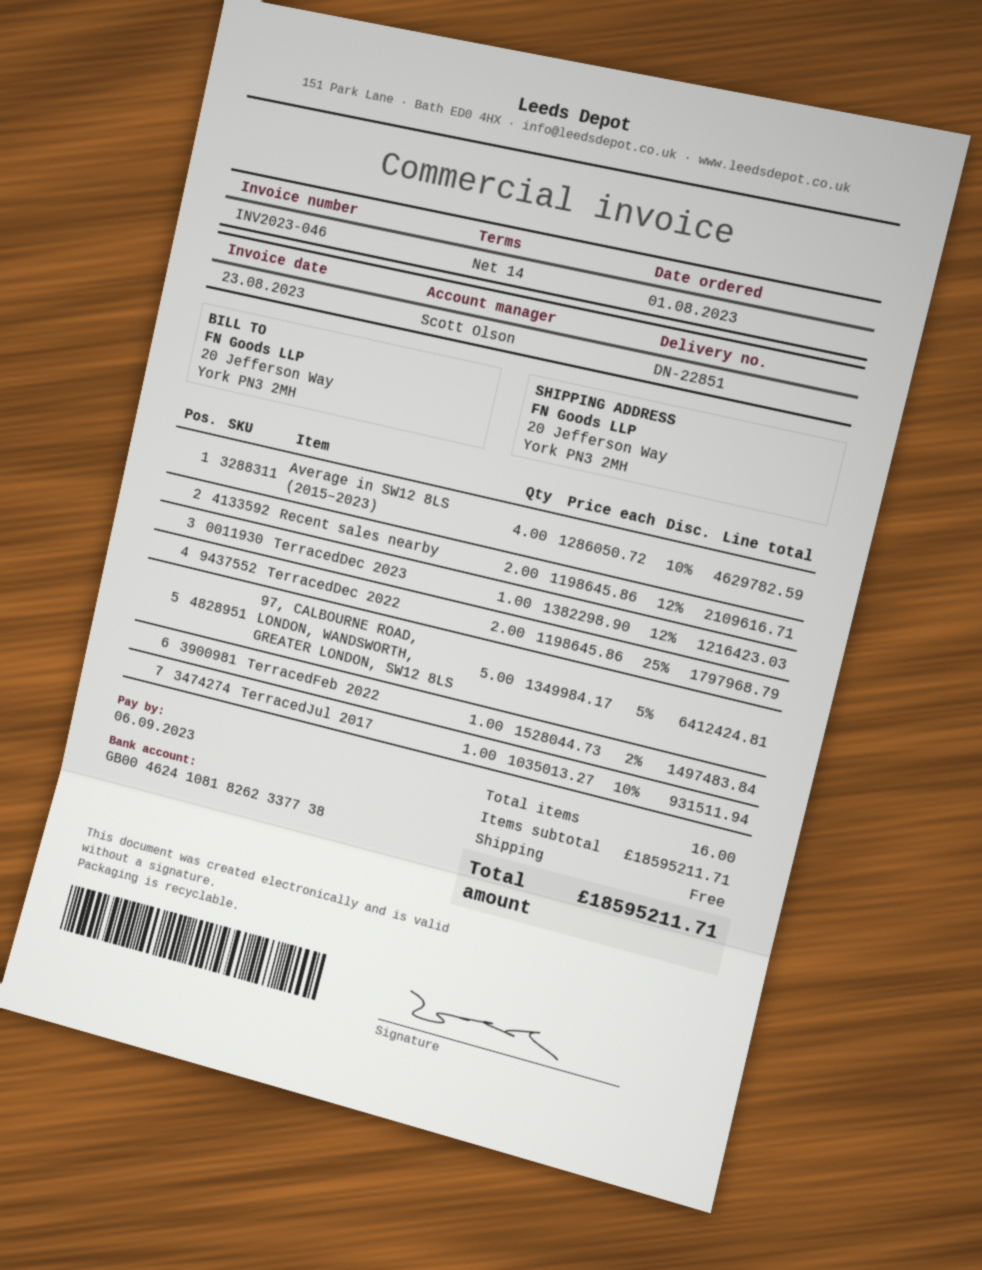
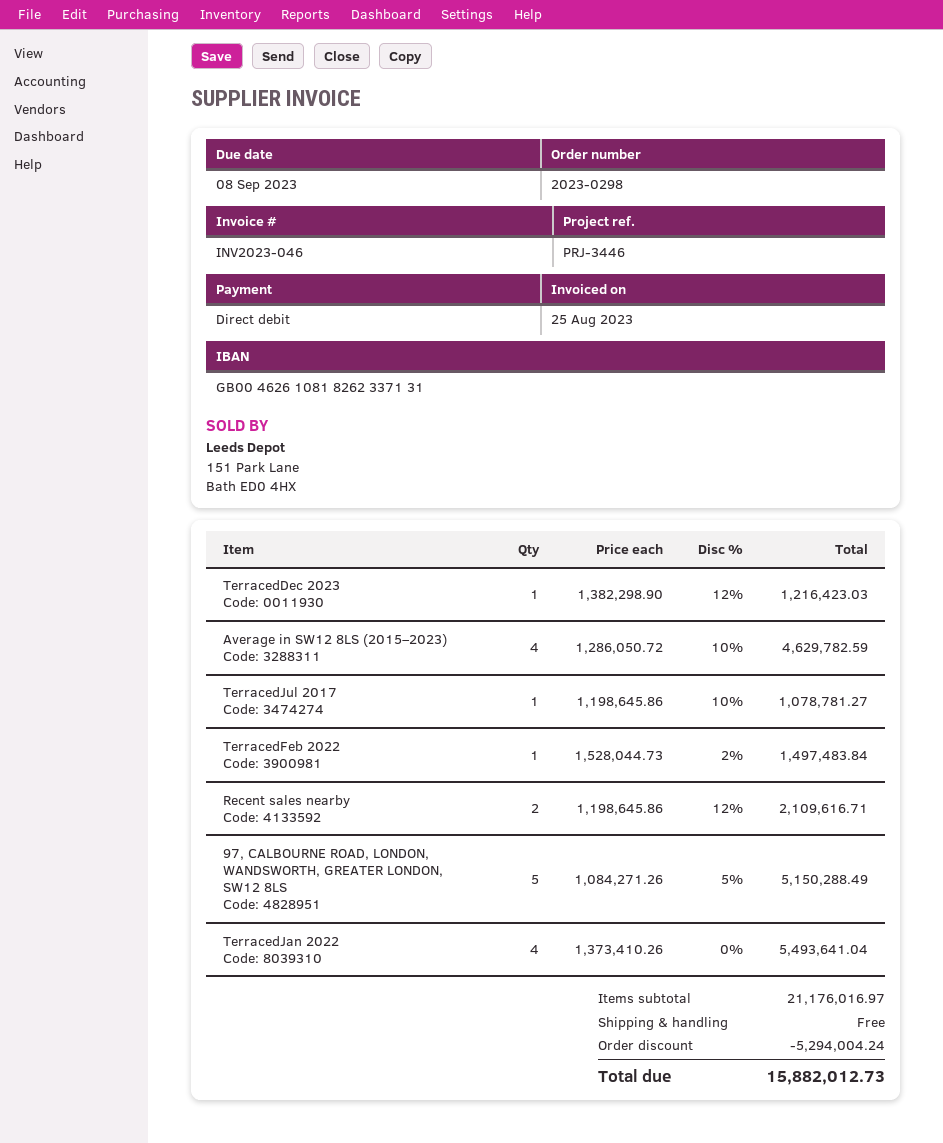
invoice date: 2023-08-23 -> 2023-08-25
due date: 2023-09-06 -> 2023-09-08
bank account: GB00462410818262337738 -> GB00462610818262337131
TerracedDec 2022: 2 x 1198645.86 - 25% = 1797968.79 -> none
97, CALBOURNE ROAD, LONDON, WANDSWORTH, GREATER LONDON, SW12 8LS: 5 x 1349984.17 - 5% = 6412424.81 -> 5 x 1084271.26 - 5% = 5150288.49
TerracedJul 2017: 1 x 1035013.27 - 10% = 931511.94 -> 1 x 1198645.86 - 10% = 1078781.27
TerracedJan 2022: none -> 4 x 1373410.26 = 5493641.04
subtotal: 18595211.71 -> 21176016.97
discount: none -> 5294004.24
total: 18595211.71 -> 15882012.73

